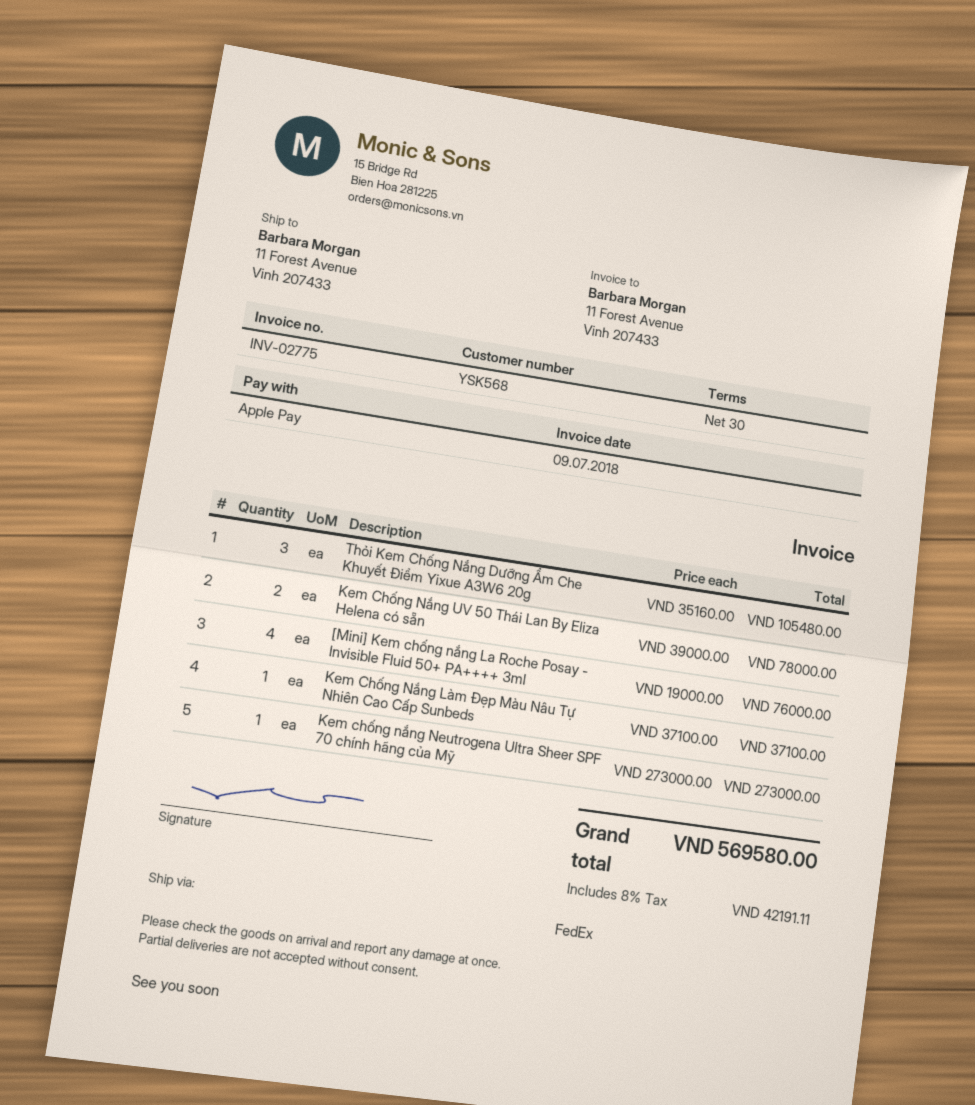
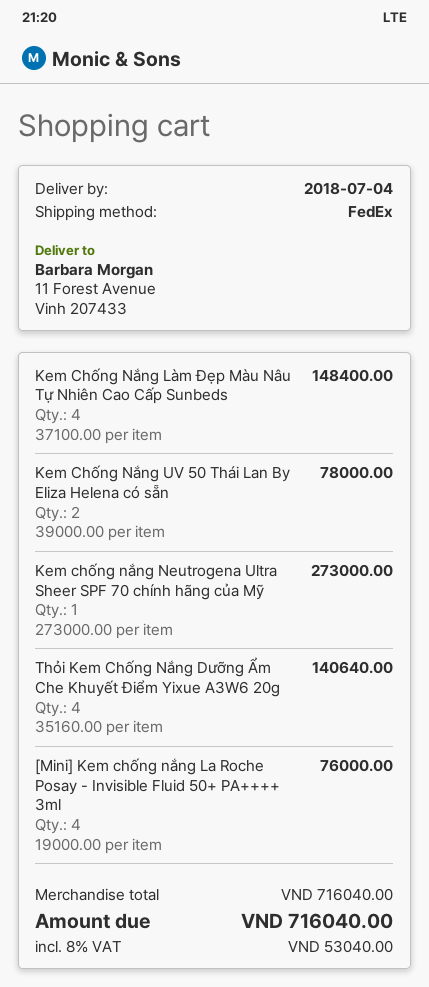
Thỏi Kem Chống Nắng Dưỡng Ẩm Che Khuyết Điểm Yixue A3W6 20g: 3 x 35160.00 = 105480.00 -> 4 x 35160.00 = 140640.00
Kem Chống Nắng Làm Đẹp Màu Nâu Tự Nhiên Cao Cấp Sunbeds: 1 x 37100.00 = 37100.00 -> 4 x 37100.00 = 148400.00
tax: 8% = 42191.11 -> 8% = 53040.00
total: 569580.00 -> 716040.00

